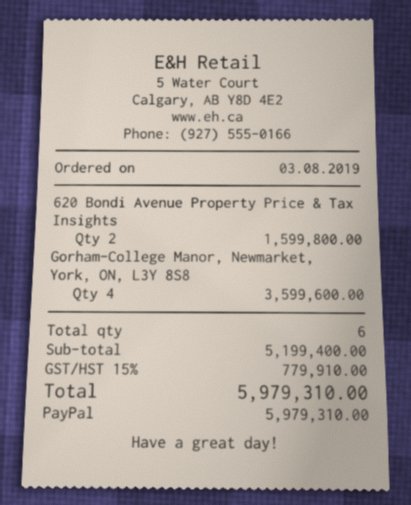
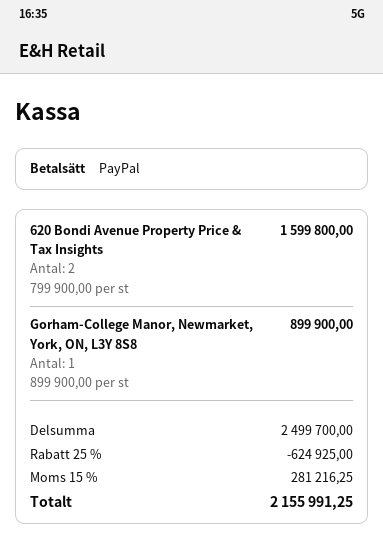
Gorham-College Manor, Newmarket, York, ON, L3Y 8S8: 4 for 3599600.00 -> 1 for 899900.00
subtotal: 5199400.00 -> 2499700.00
discount: none -> 25% = 624925.00
tax: 15% = 779910.00 -> 15% = 281216.25
total: 5979310.00 -> 2155991.25

